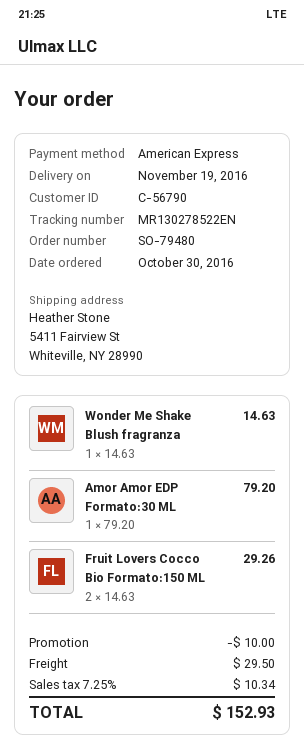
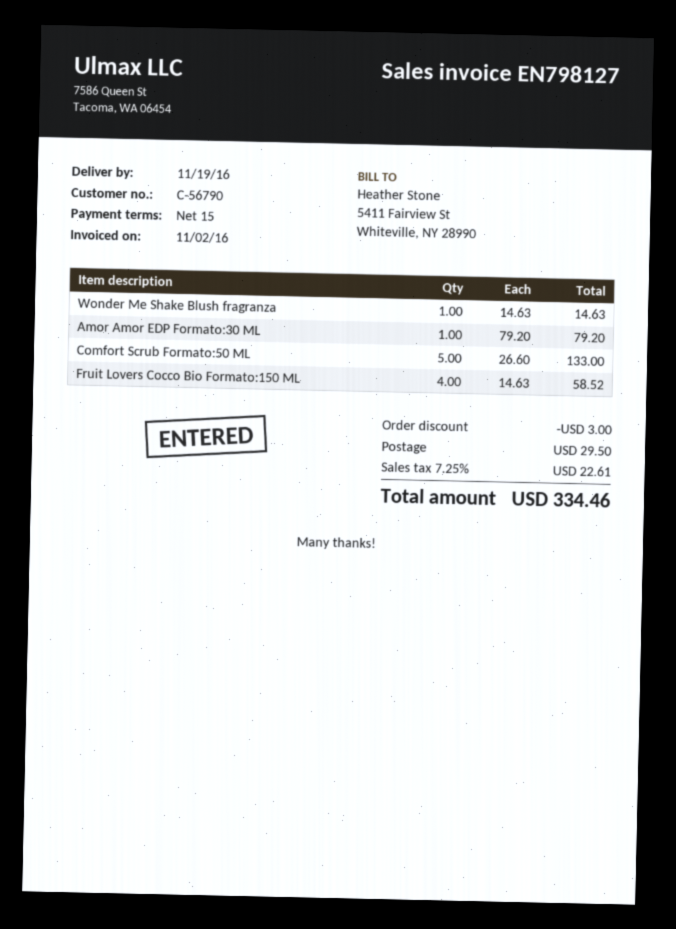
Fruit Lovers Cocco Bio Formato:150 ML: 2 x 14.63 = 29.26 -> 4 x 14.63 = 58.52
Comfort Scrub Formato:50 ML: none -> 5 x 26.60 = 133.00
discount: 10.00 -> 3.00
tax: 7.25% = 10.34 -> 7.25% = 22.61
total: 152.93 -> 334.46

